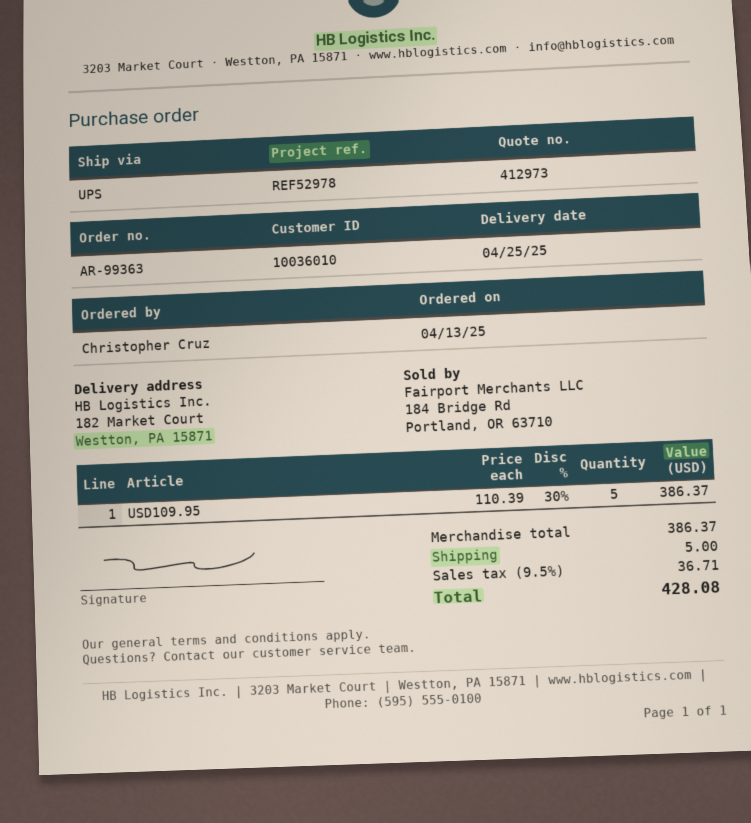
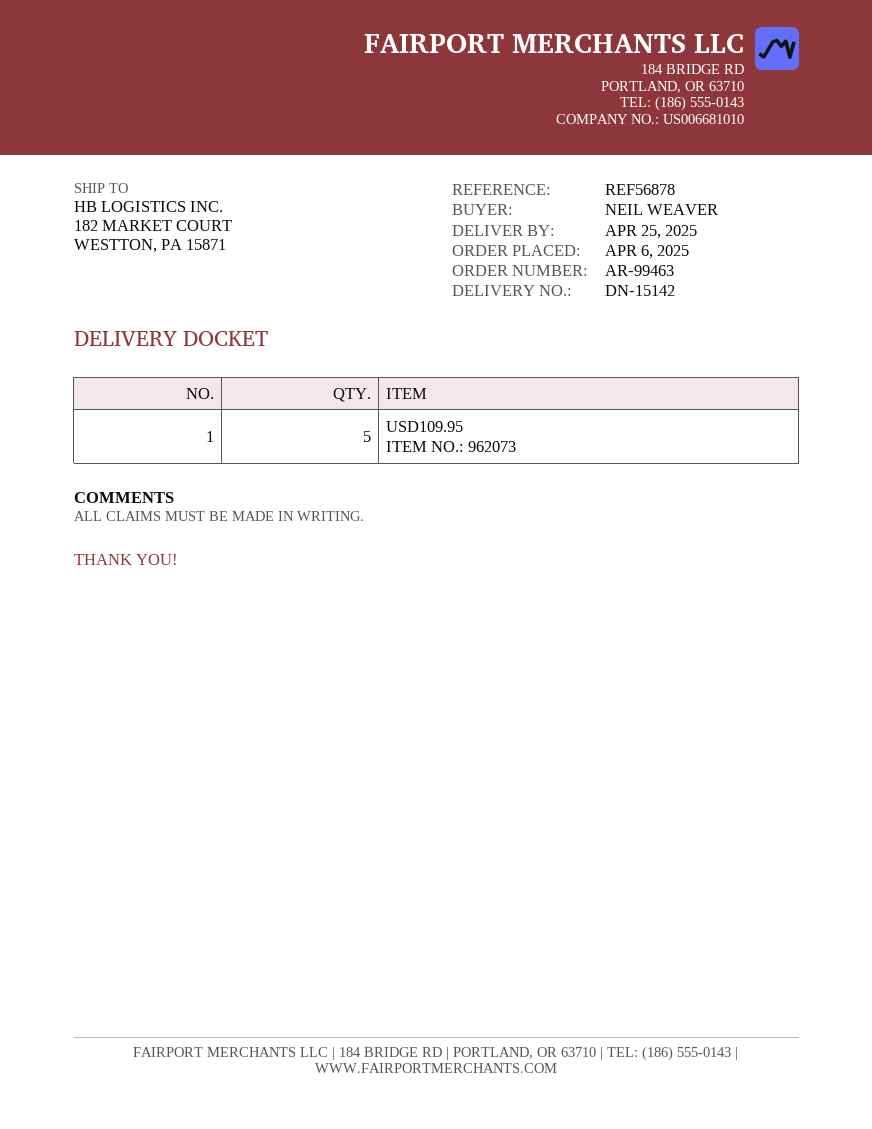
order number: AR-99363 -> AR-99463
order date: 2025-04-13 -> 2025-04-06
reference: REF52978 -> REF56878
ordered by: Christopher Cruz -> NEIL WEAVER

